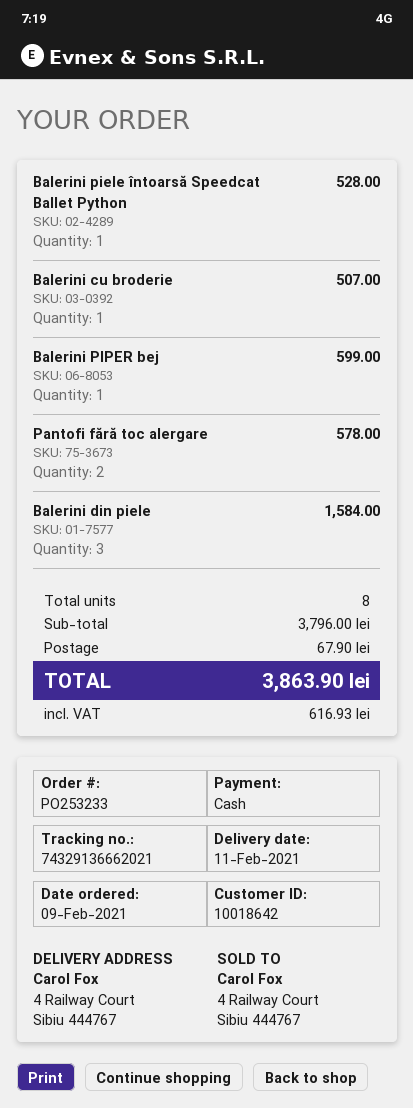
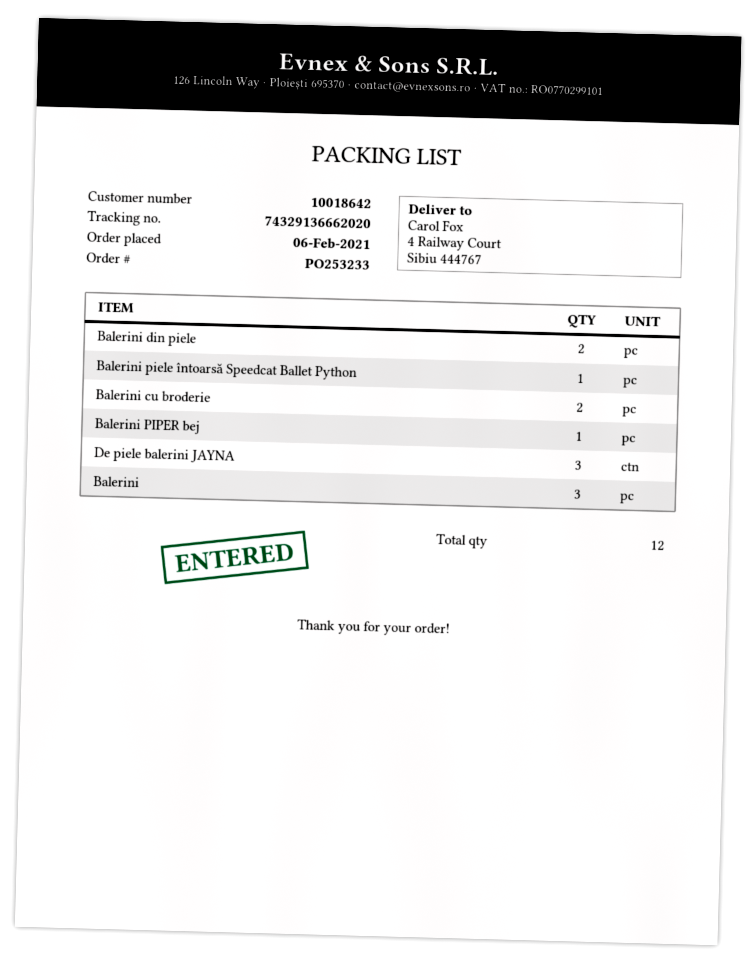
order date: 2021-02-09 -> 2021-02-06
tracking number: 74329136662021 -> 74329136662020
Balerini cu broderie: 1 -> 2
Pantofi fără toc alergare: 2 -> none
Balerini din piele: 3 -> 2
De piele balerini JAYNA: none -> 3
Balerini: none -> 3
total quantity: 8 -> 12

